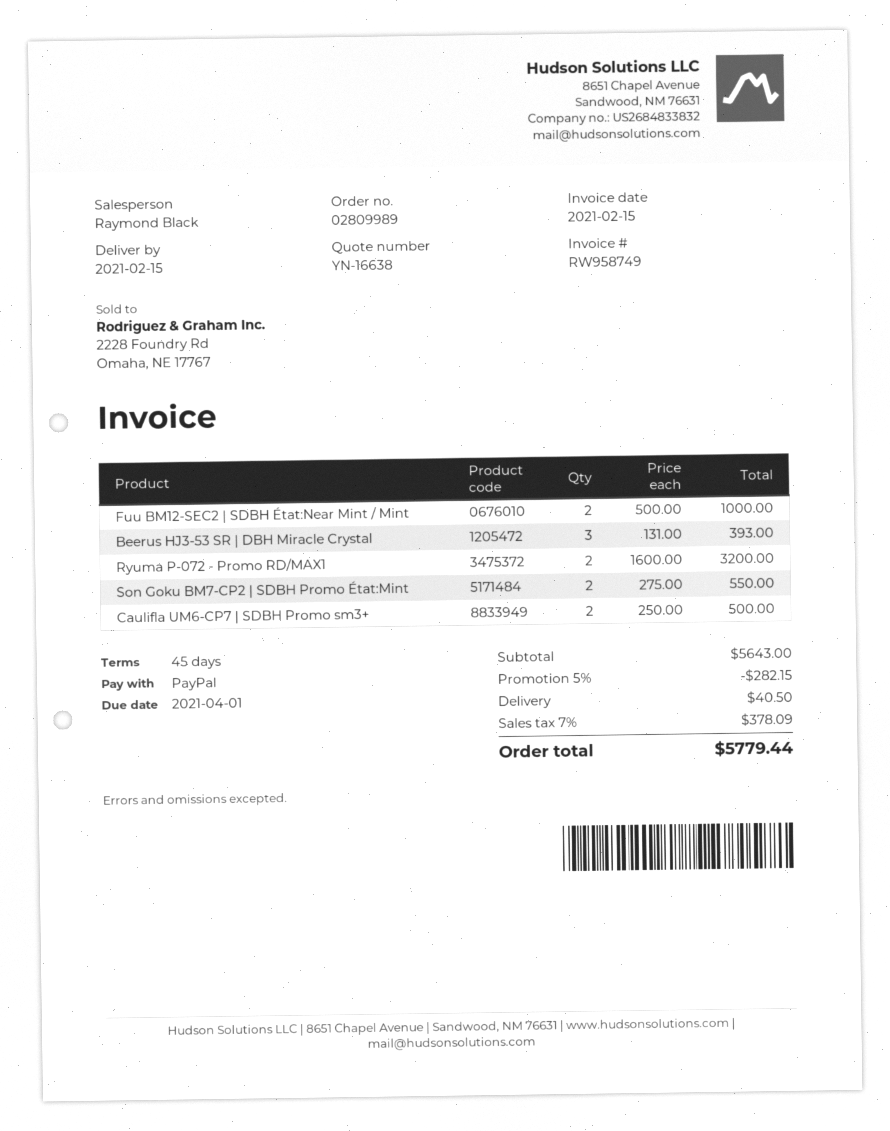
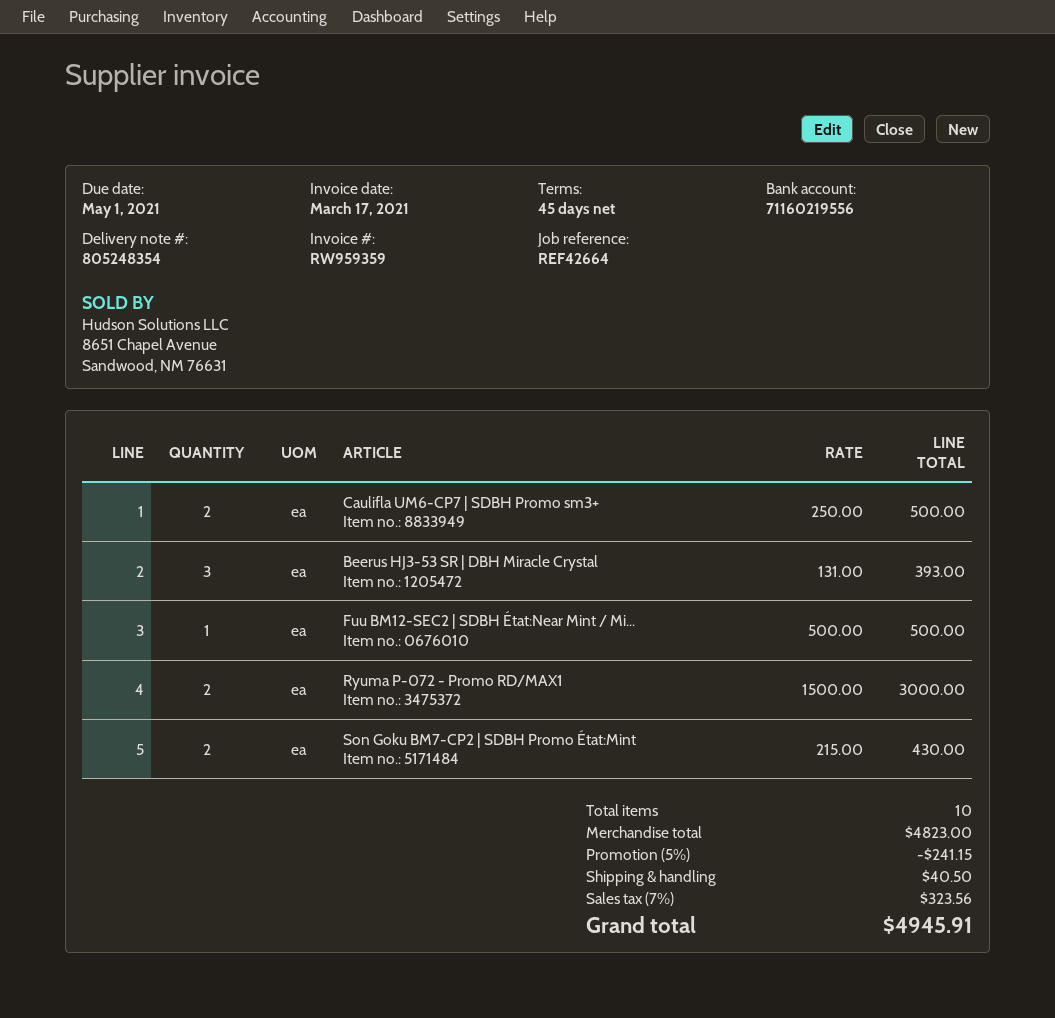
invoice number: RW958749 -> RW959359
invoice date: 2021-02-15 -> 2021-03-17
due date: 2021-04-01 -> 2021-05-01
Fuu BM12-SEC2 | SDBH État:Near Mint / Mint: 2 x 500.00 = 1000.00 -> 1 x 500.00 = 500.00
Ryuma P-072 - Promo RD/MAX1: 2 x 1600.00 = 3200.00 -> 2 x 1500.00 = 3000.00
Son Goku BM7-CP2 | SDBH Promo État:Mint: 2 x 275.00 = 550.00 -> 2 x 215.00 = 430.00
subtotal: 5643.00 -> 4823.00
discount: 5% = 282.15 -> 5% = 241.15
tax: 7% = 378.09 -> 7% = 323.56
total: 5779.44 -> 4945.91

